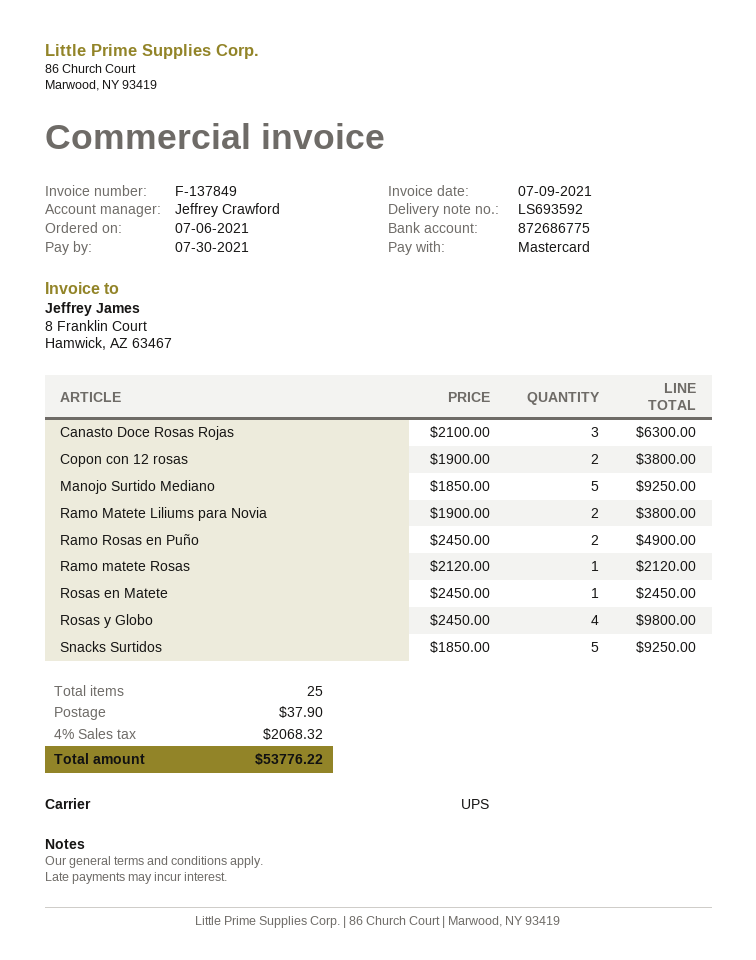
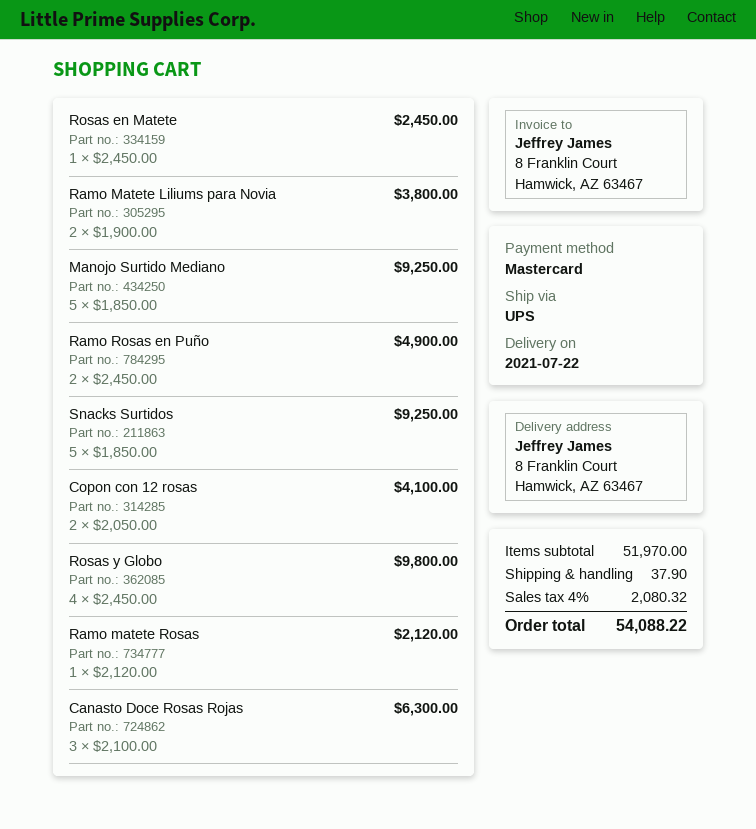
Copon con 12 rosas: 2 x 1900.00 = 3800.00 -> 2 x 2050.00 = 4100.00
tax: 4% = 2068.32 -> 4% = 2080.32
total: 53776.22 -> 54088.22

